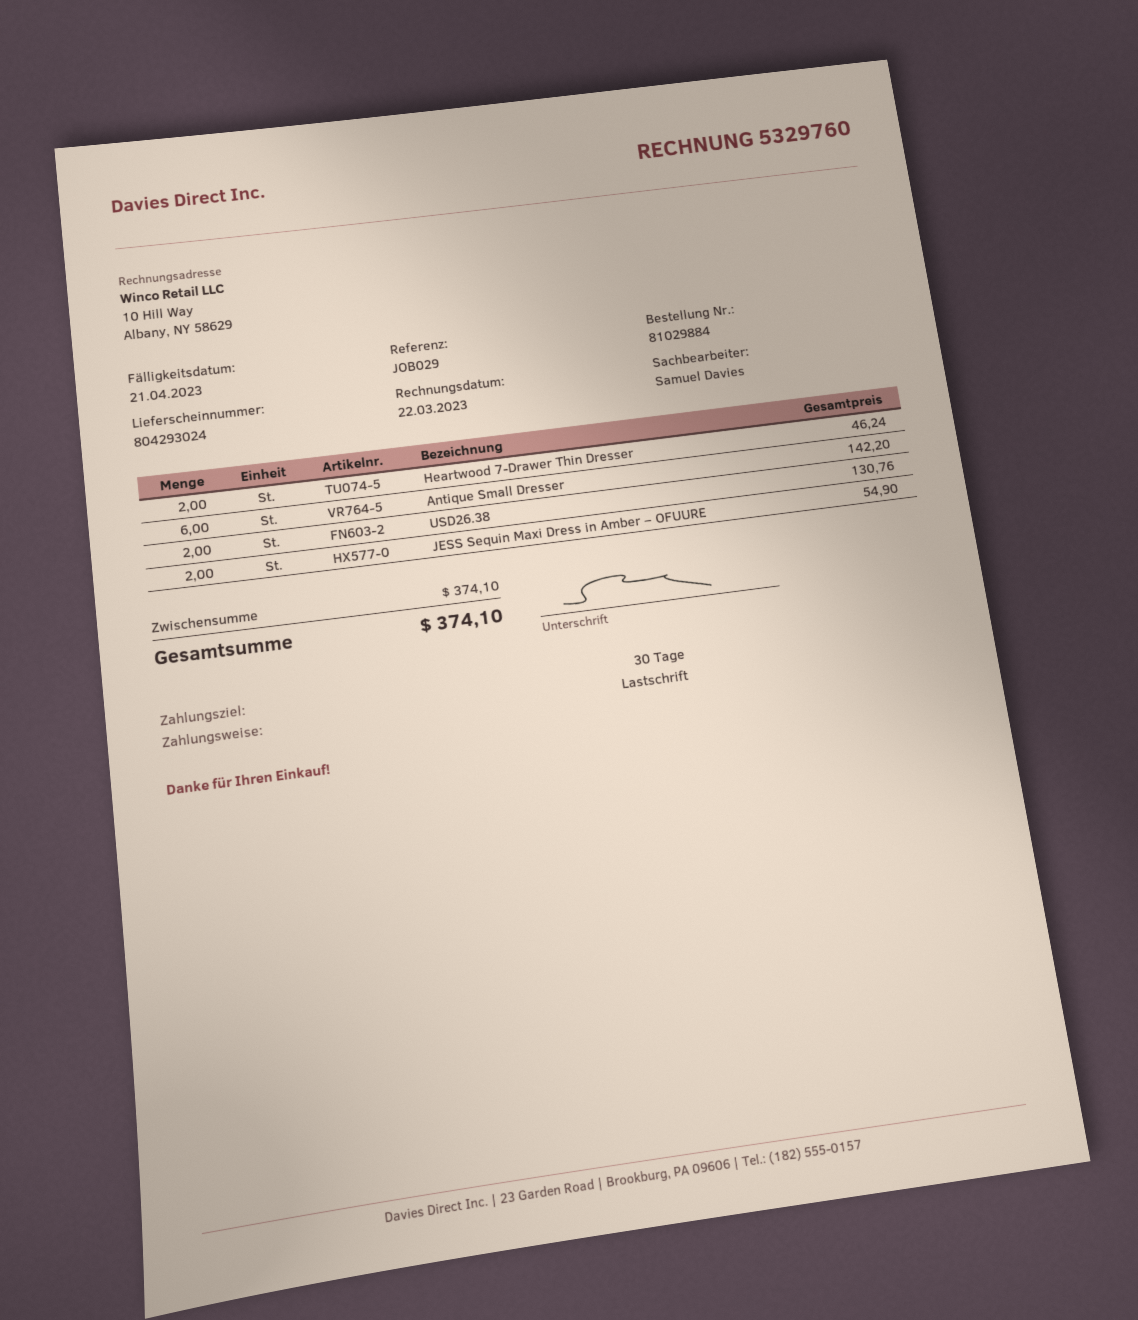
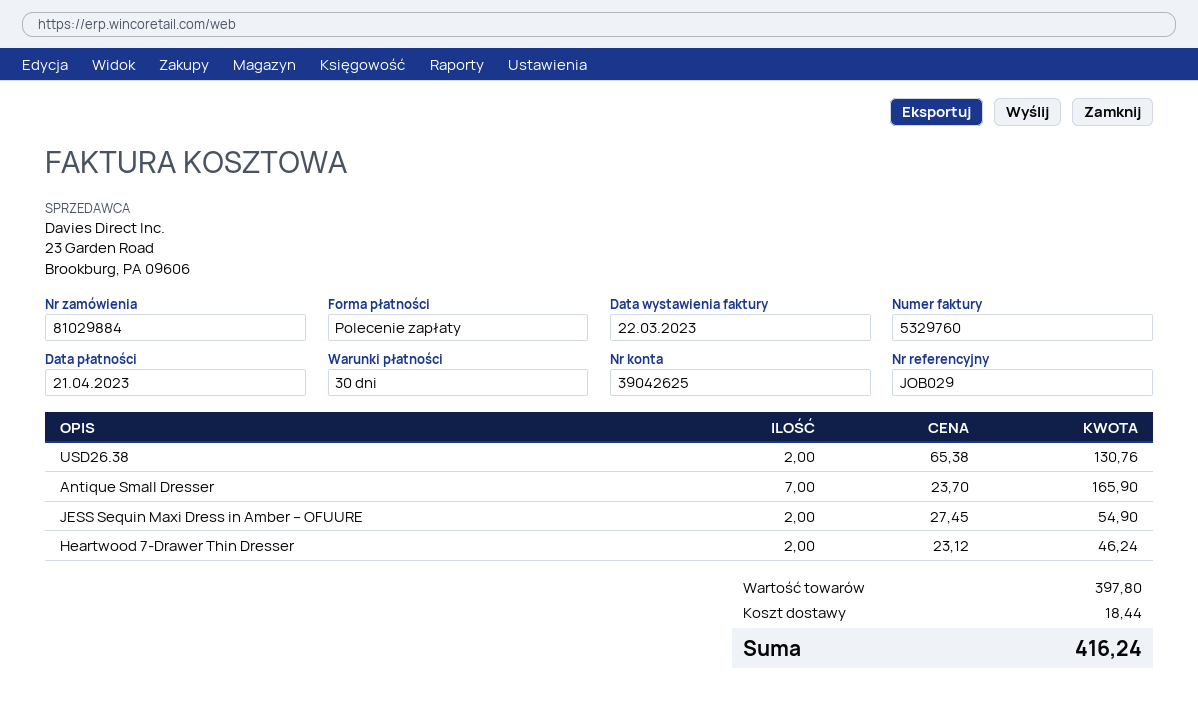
Antique Small Dresser: 6 for 142.20 -> 7 for 165.90
subtotal: 374.10 -> 397.80
shipping: none -> 18.44
total: 374.10 -> 416.24

